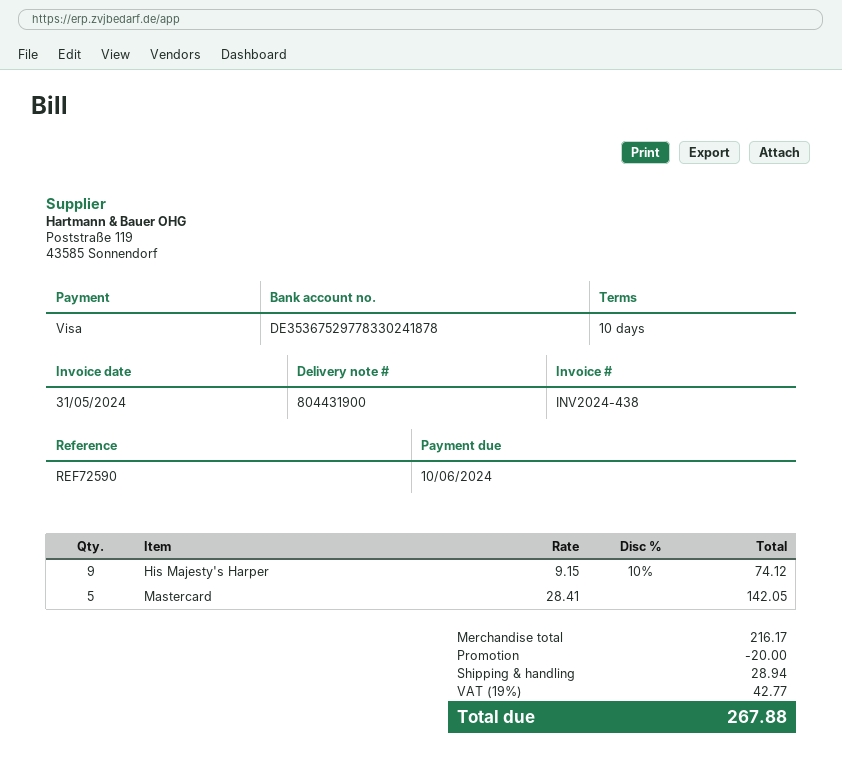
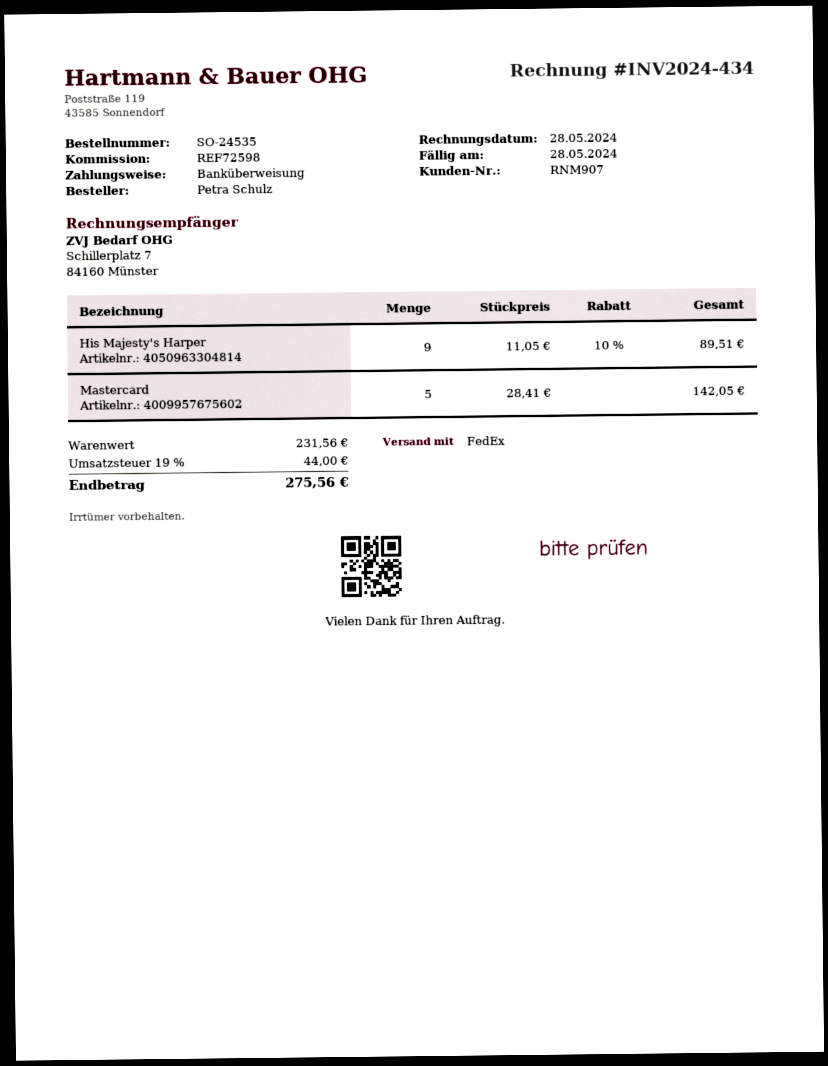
invoice number: INV2024-438 -> INV2024-434
invoice date: 2024-05-31 -> 2024-05-28
due date: 2024-06-10 -> 2024-05-28
reference: REF72590 -> REF72598
payment method: Visa -> bank transfer
His Majesty's Harper: 9 x 9.15 - 10% = 74.12 -> 9 x 11.05 - 10% = 89.51
subtotal: 216.17 -> 231.56
discount: 20.00 -> none
shipping: 28.94 -> none
tax: 19% = 42.77 -> 19% = 44.00
total: 267.88 -> 275.56

